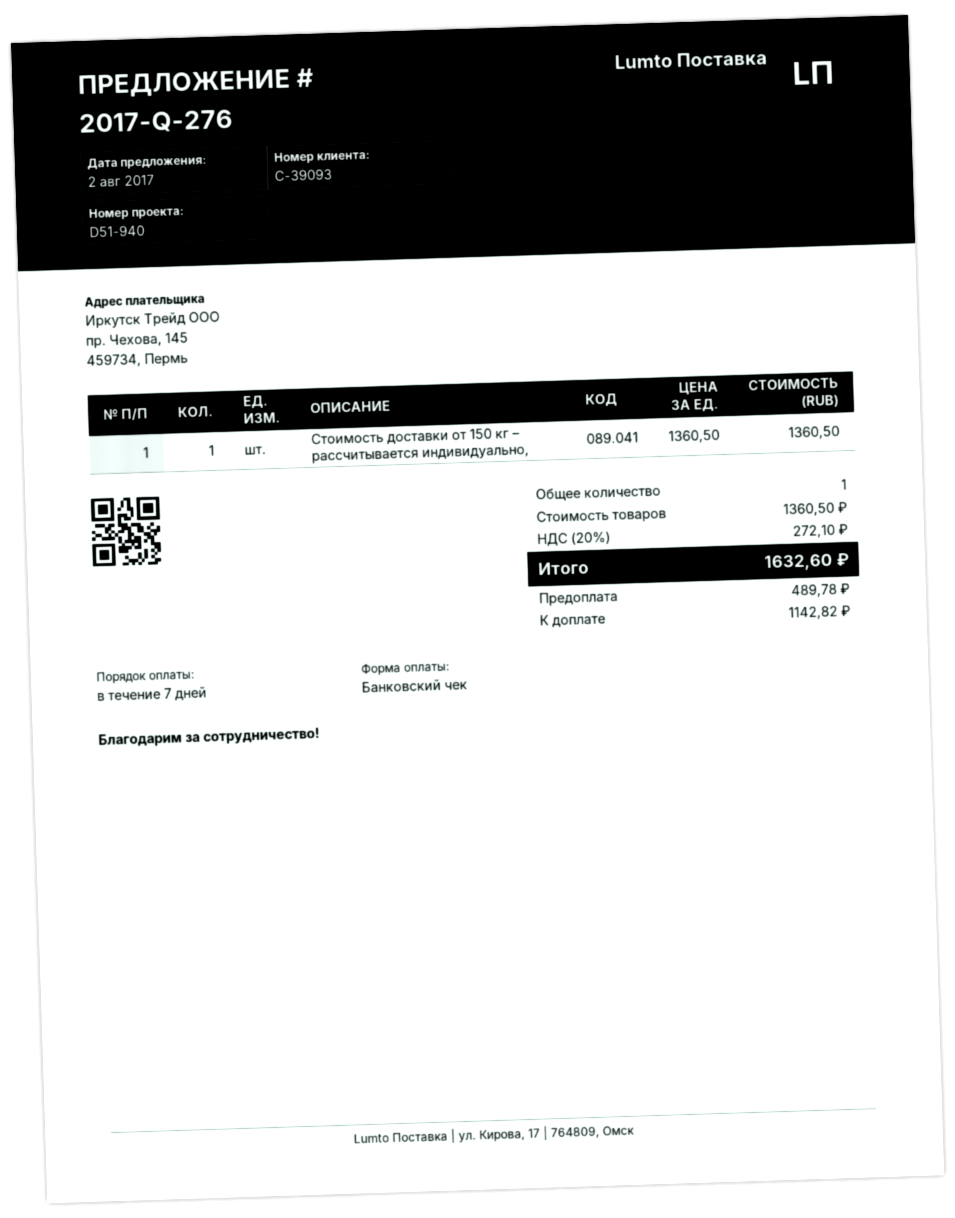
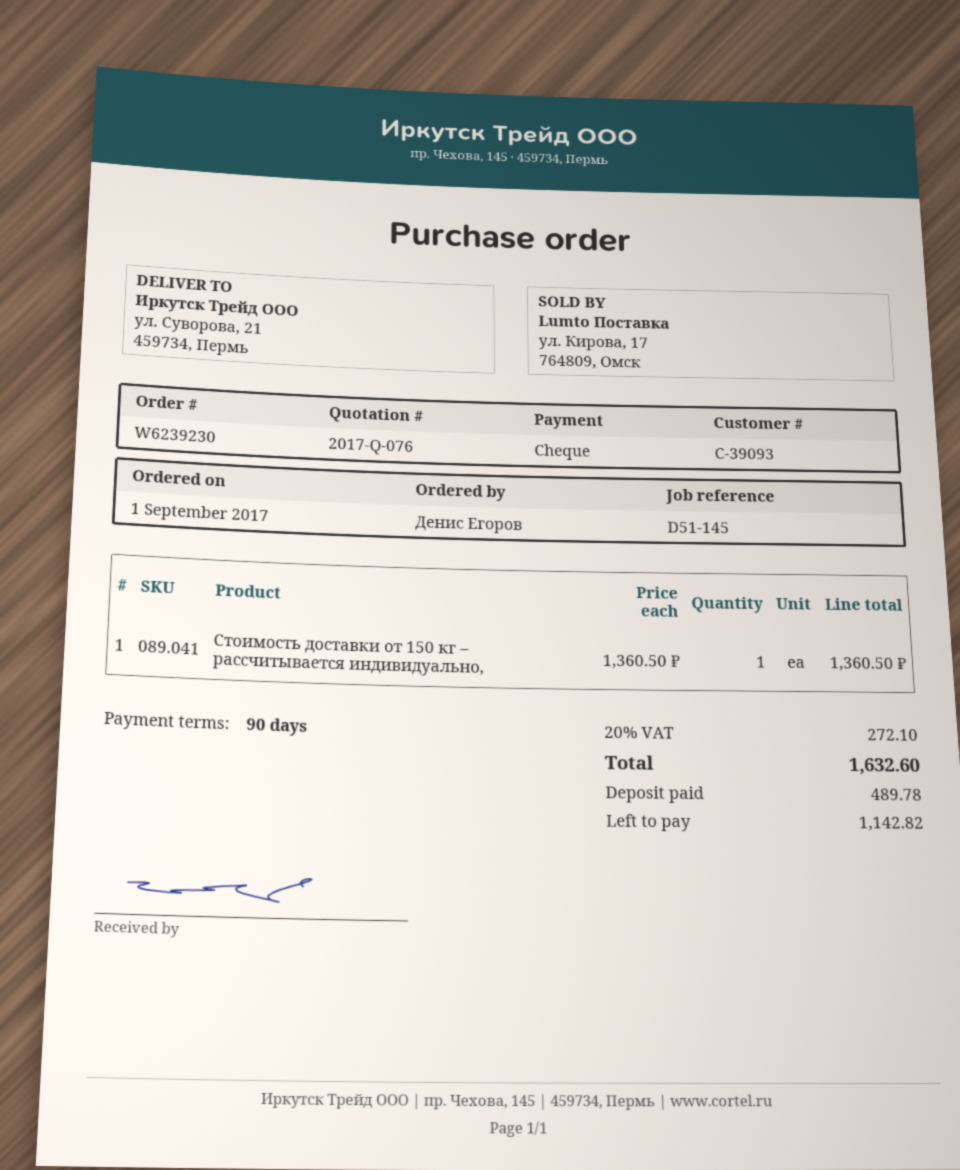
quote number: 2017-Q-276 -> 2017-Q-076
payment terms: 7 days -> 90 days
reference: D51-940 -> D51-145

